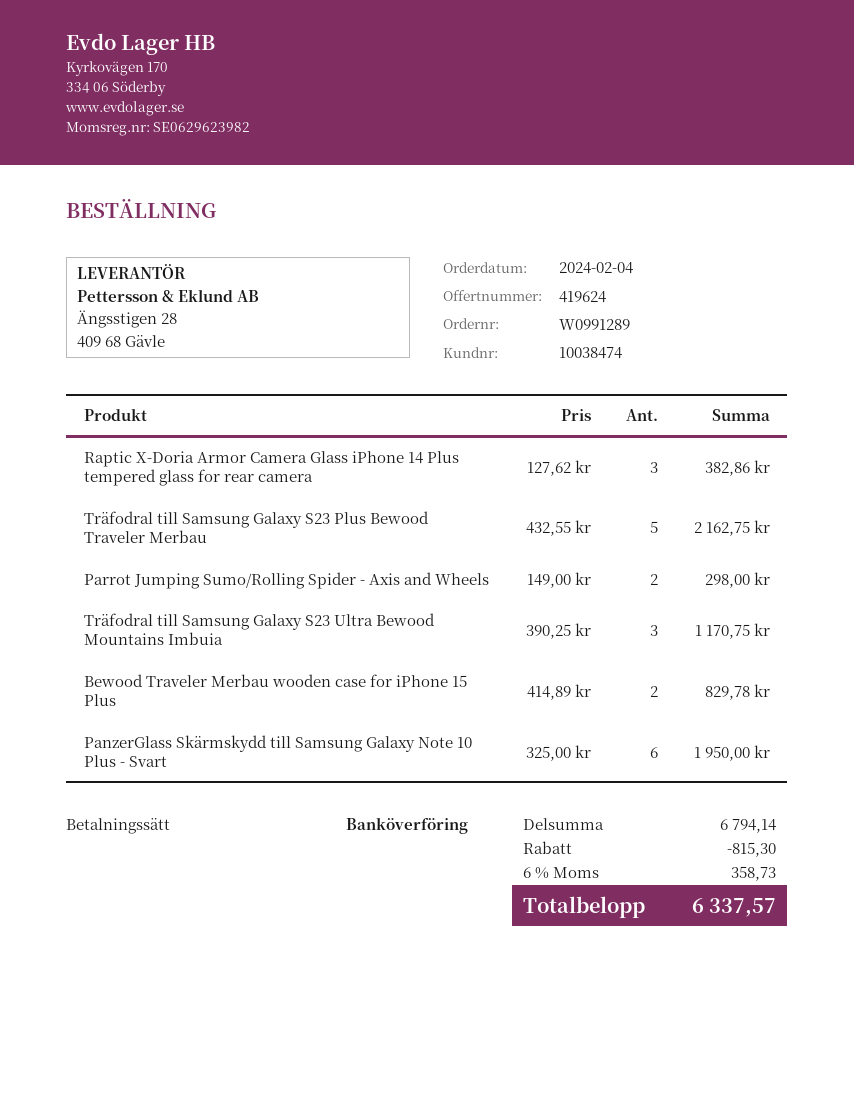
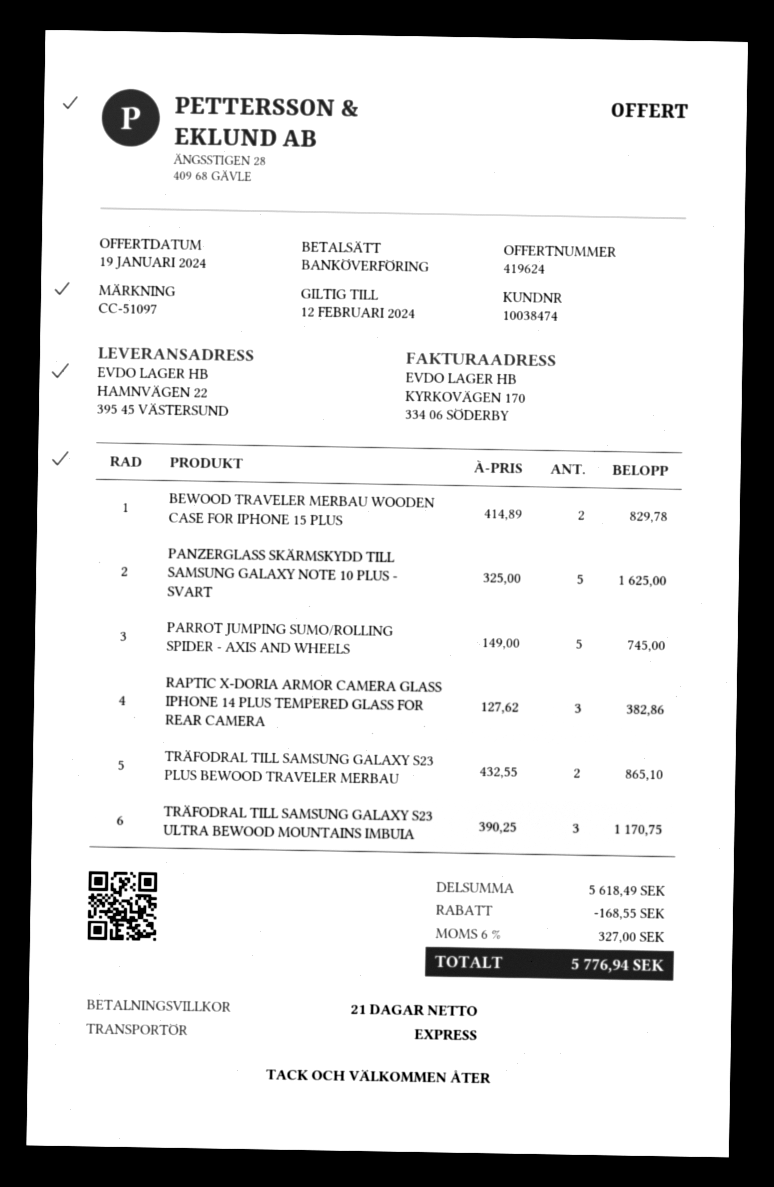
Träfodral till Samsung Galaxy S23 Plus Bewood Traveler Merbau: 5 x 432.55 = 2162.75 -> 2 x 432.55 = 865.10
Parrot Jumping Sumo/Rolling Spider - Axis and Wheels: 2 x 149.00 = 298.00 -> 5 x 149.00 = 745.00
PanzerGlass Skärmskydd till Samsung Galaxy Note 10 Plus - Svart: 6 x 325.00 = 1950.00 -> 5 x 325.00 = 1625.00
subtotal: 6794.14 -> 5618.49
discount: 815.30 -> 168.55
tax: 6% = 358.73 -> 6% = 327.00
total: 6337.57 -> 5776.94

